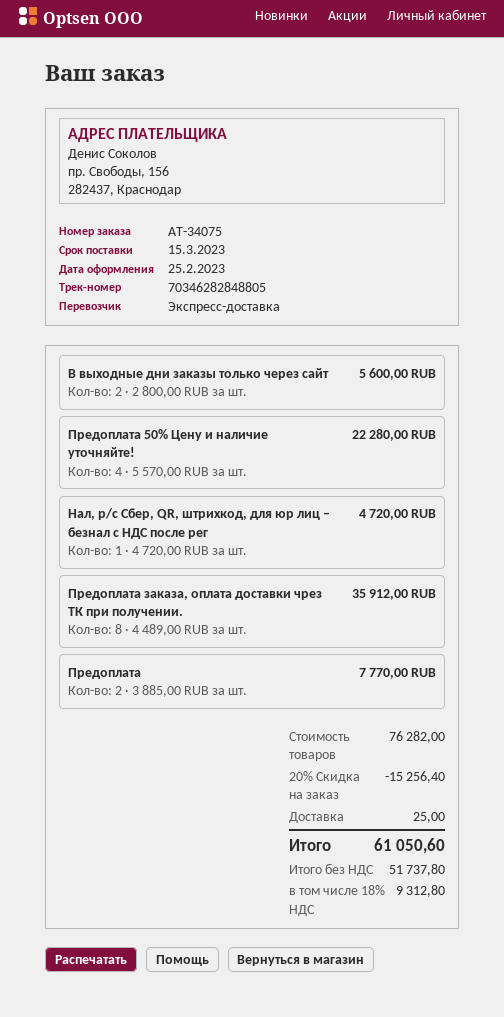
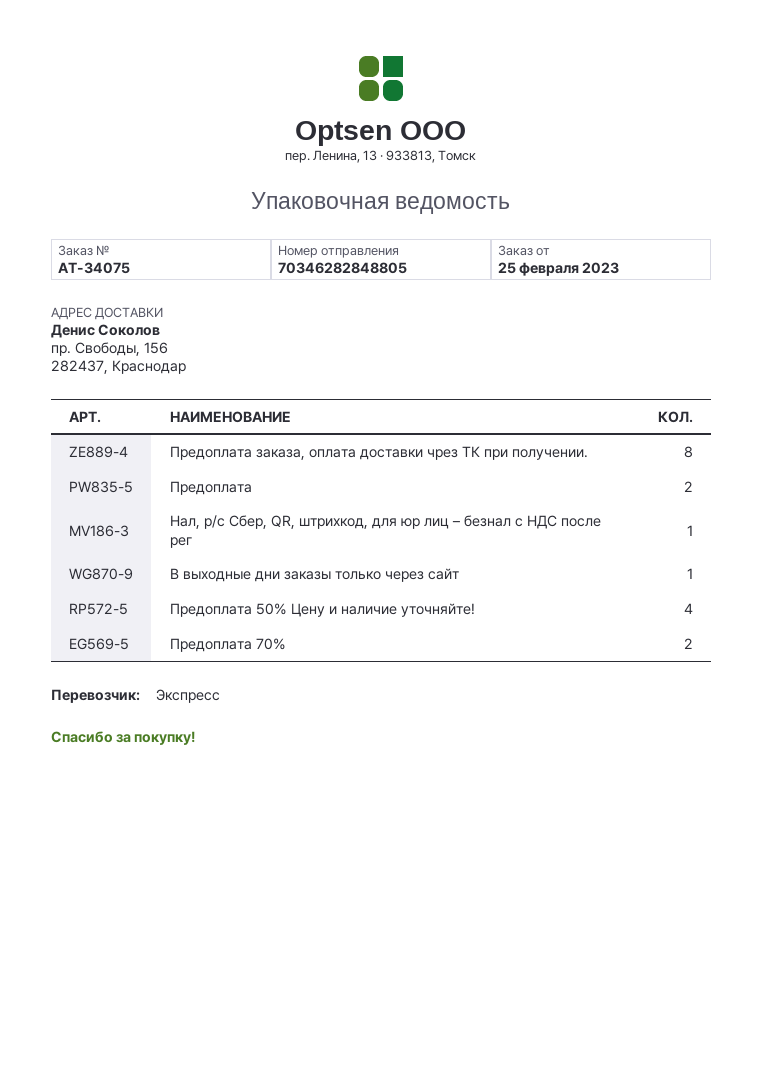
В выходные дни заказы только через сайт: 2 -> 1
Предоплата 70%: none -> 2

